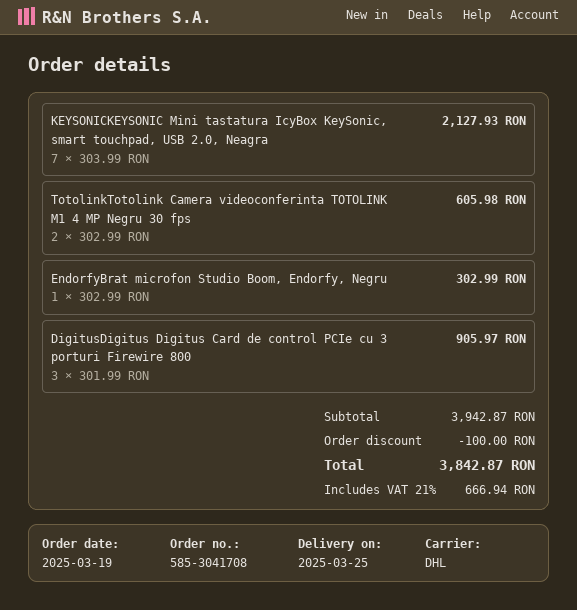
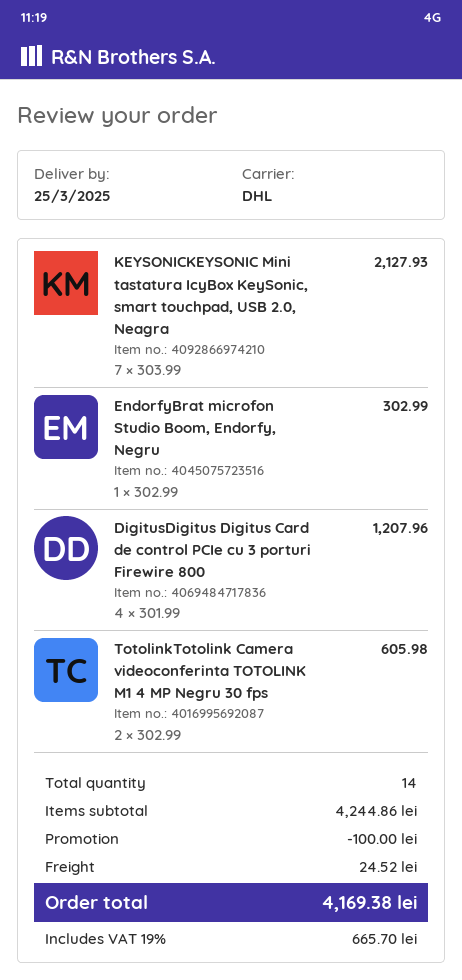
DigitusDigitus Digitus Card de control PCIe cu 3 porturi Firewire 800: 3 x 301.99 = 905.97 -> 4 x 301.99 = 1207.96
subtotal: 3942.87 -> 4244.86
shipping: none -> 24.52
tax: 21% = 666.94 -> 19% = 665.70
total: 3842.87 -> 4169.38

